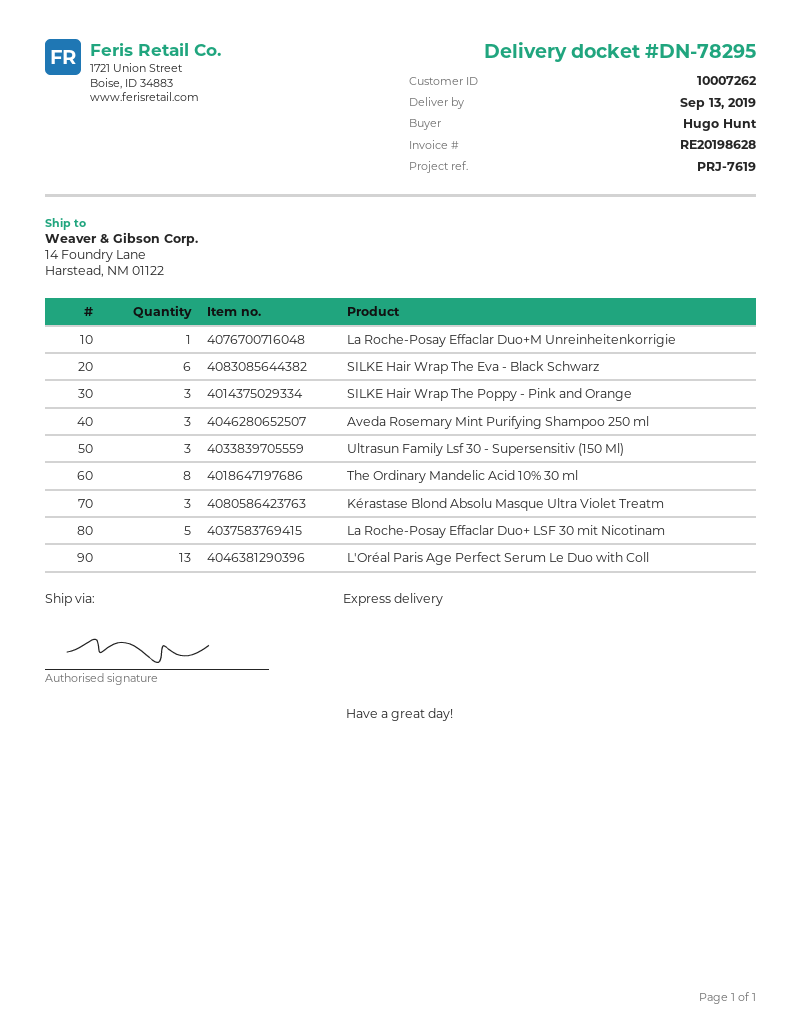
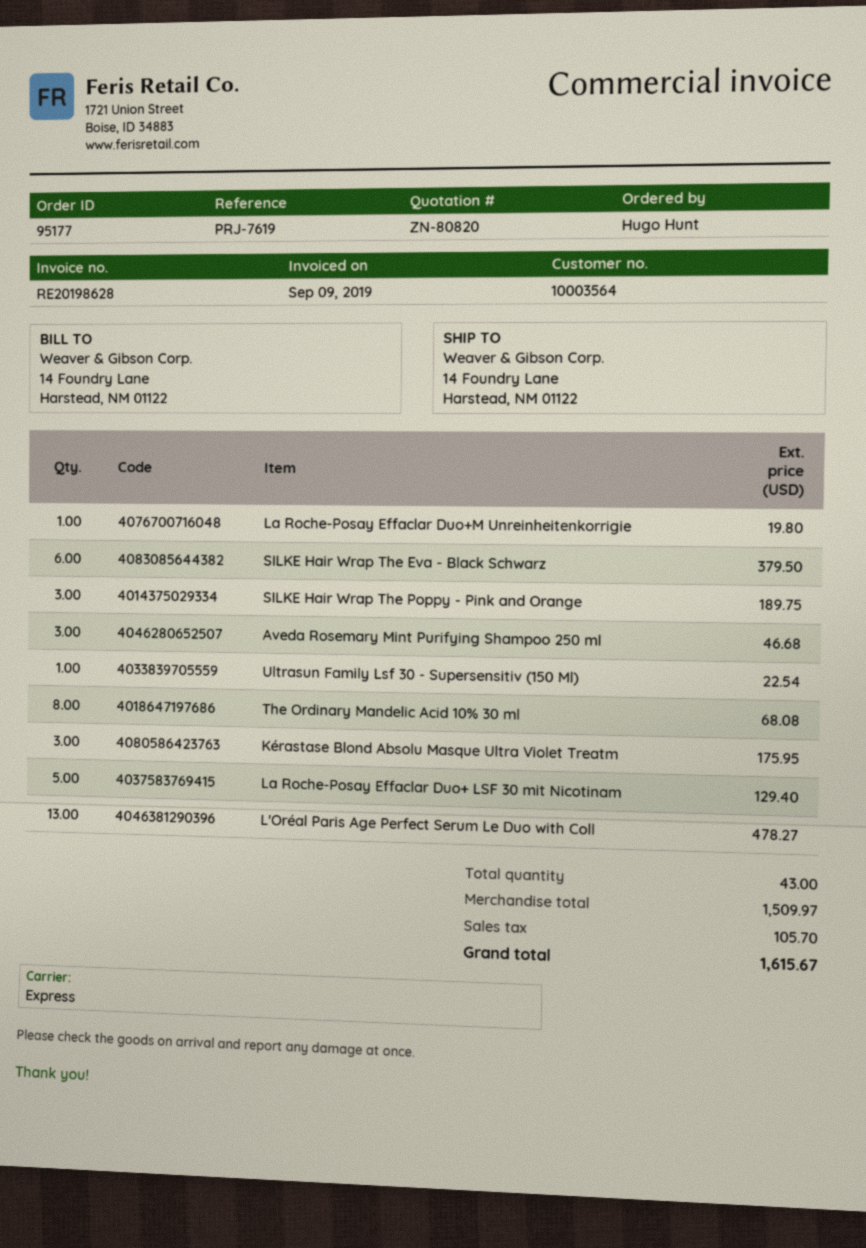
customer number: 10007262 -> 10003564
Ultrasun Family Lsf 30 - Supersensitiv (150 Ml): 3 -> 1

